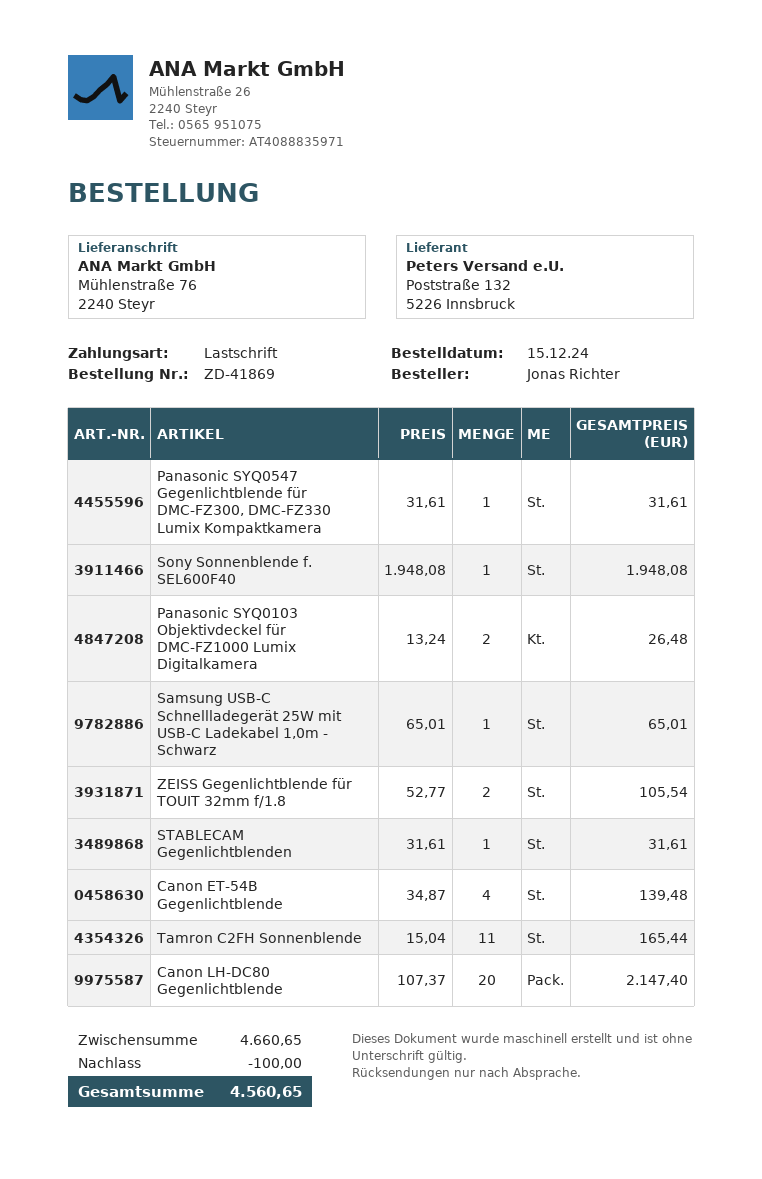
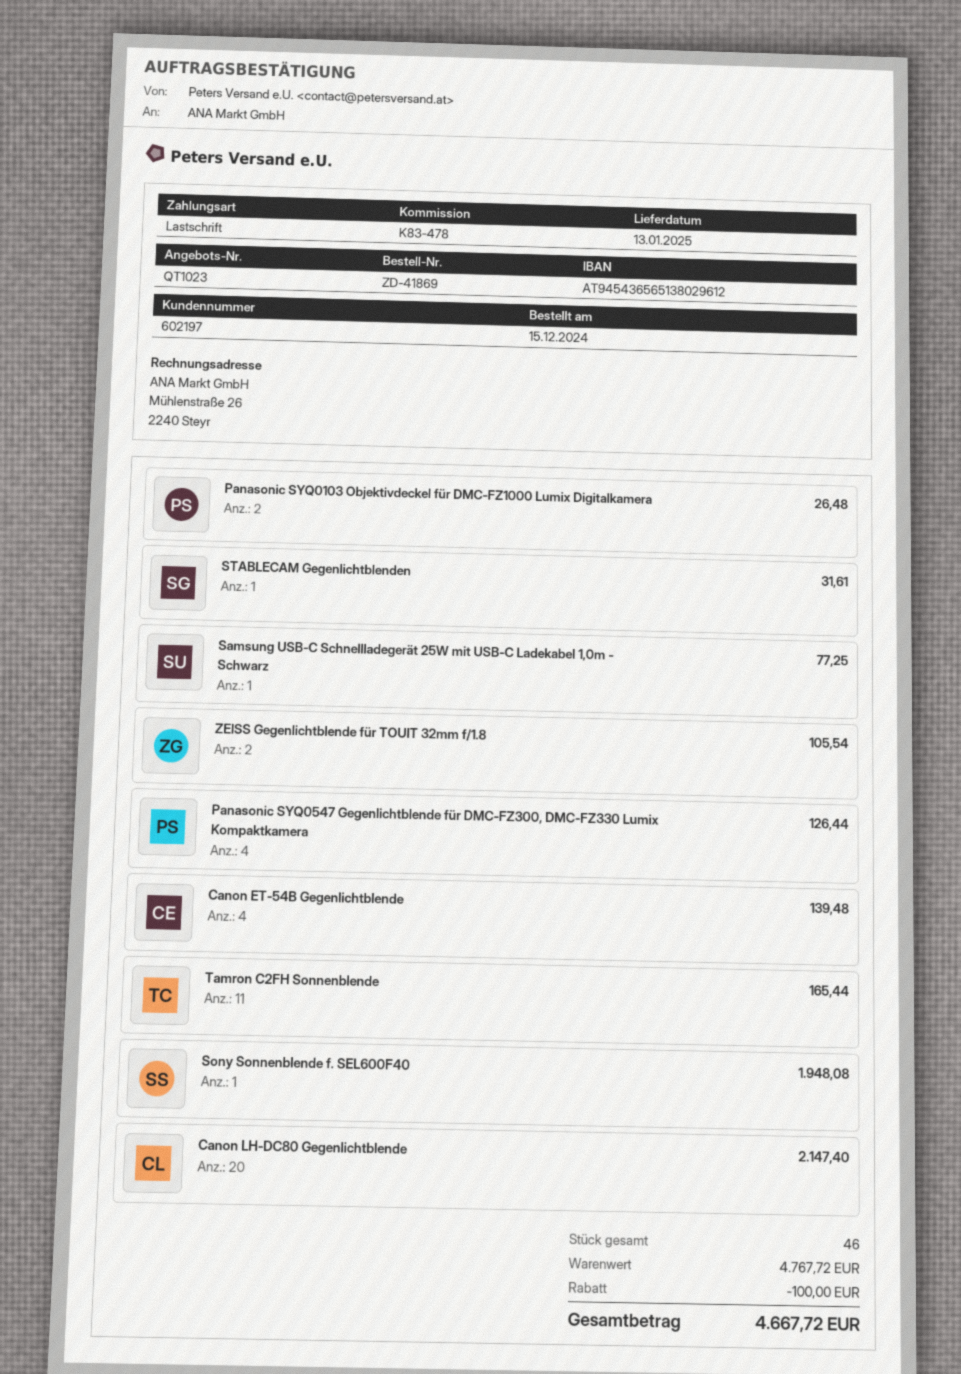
Panasonic SYQ0547 Gegenlichtblende für DMC-FZ300, DMC-FZ330 Lumix Kompaktkamera: 1 for 31.61 -> 4 for 126.44
Samsung USB-C Schnellladegerät 25W mit USB-C Ladekabel 1,0m - Schwarz: 1 for 65.01 -> 1 for 77.25
subtotal: 4660.65 -> 4767.72
total: 4560.65 -> 4667.72

